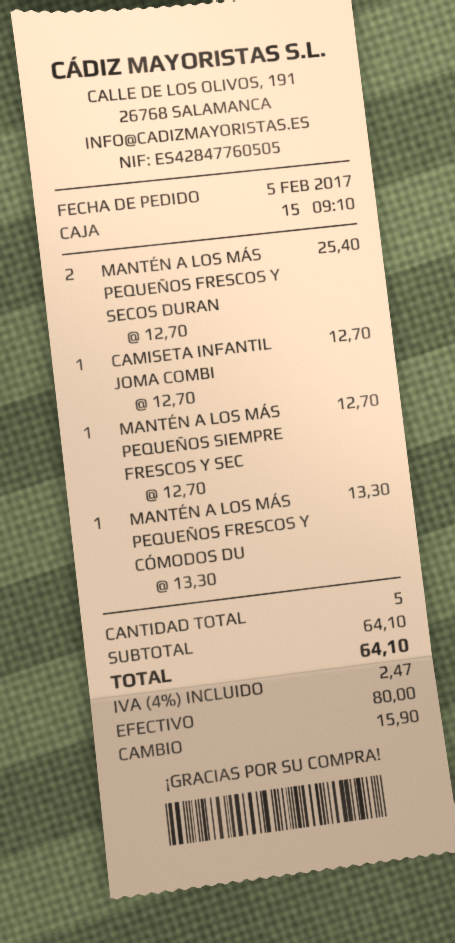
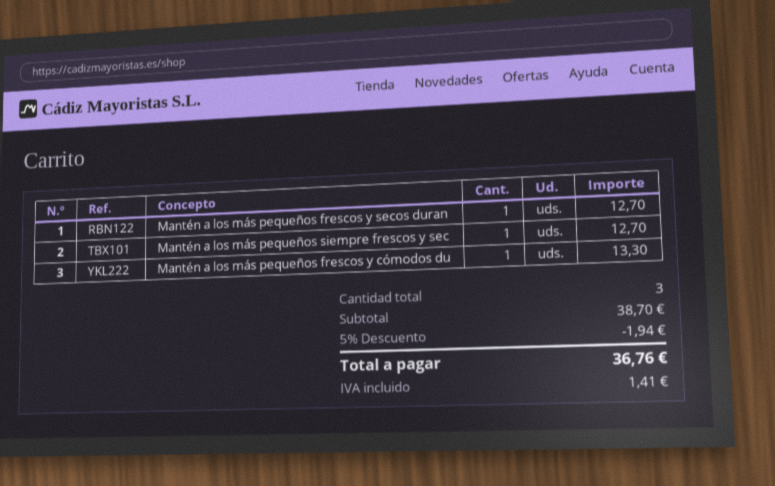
MANTÉN A LOS MÁS PEQUEÑOS FRESCOS Y SECOS DURAN: 2 for 25.40 -> 1 for 12.70
CAMISETA INFANTIL JOMA COMBI: 1 for 12.70 -> none
total quantity: 5 -> 3
subtotal: 64.10 -> 38.70
discount: none -> 5% = 1.94
tax: 2.47 -> 1.41
total: 64.10 -> 36.76

